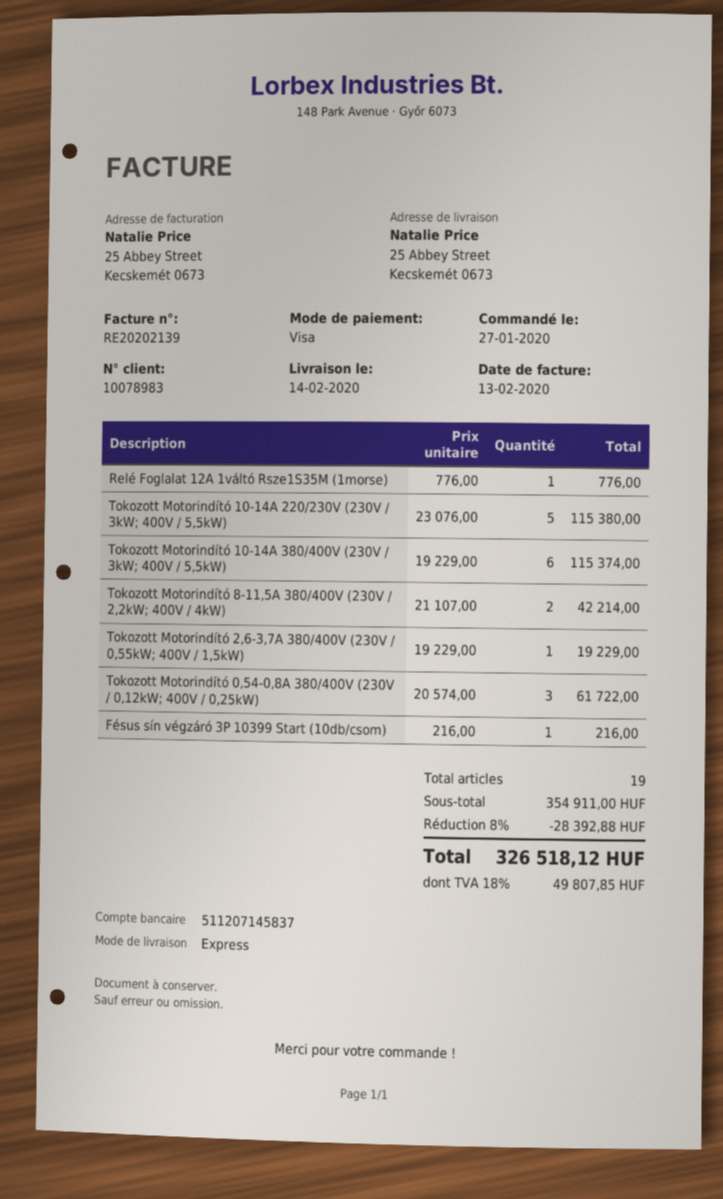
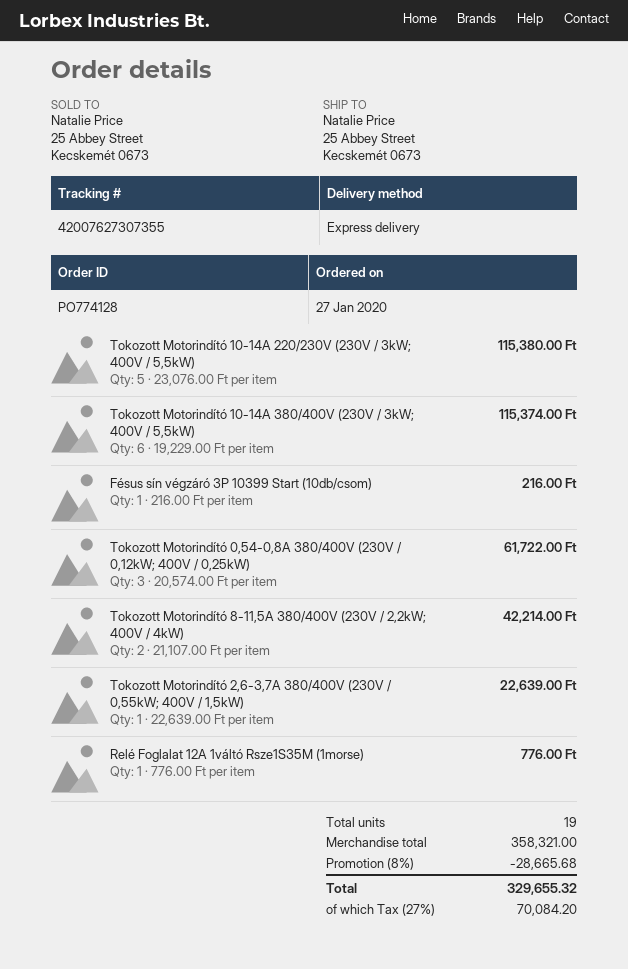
Tokozott Motorindító 2,6-3,7A 380/400V (230V / 0,55kW; 400V / 1,5kW): 1 x 19229.00 = 19229.00 -> 1 x 22639.00 = 22639.00
subtotal: 354911.00 -> 358321.00
discount: 8% = 28392.88 -> 8% = 28665.68
tax: 18% = 49807.85 -> 27% = 70084.20
total: 326518.12 -> 329655.32

